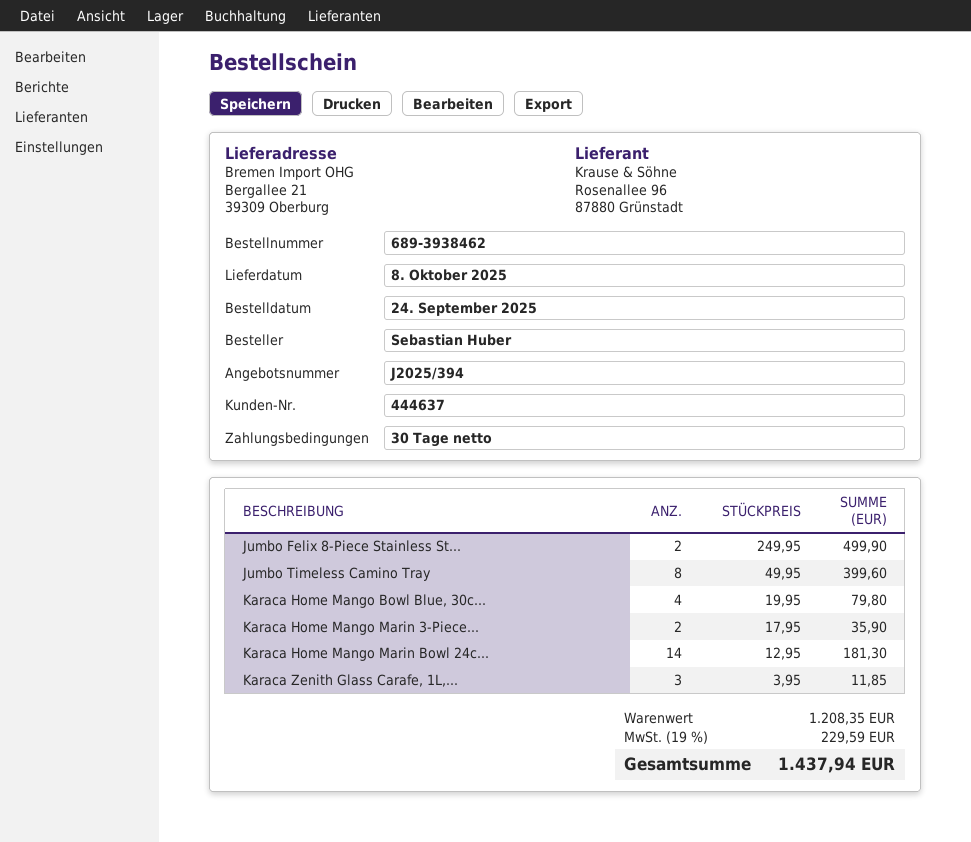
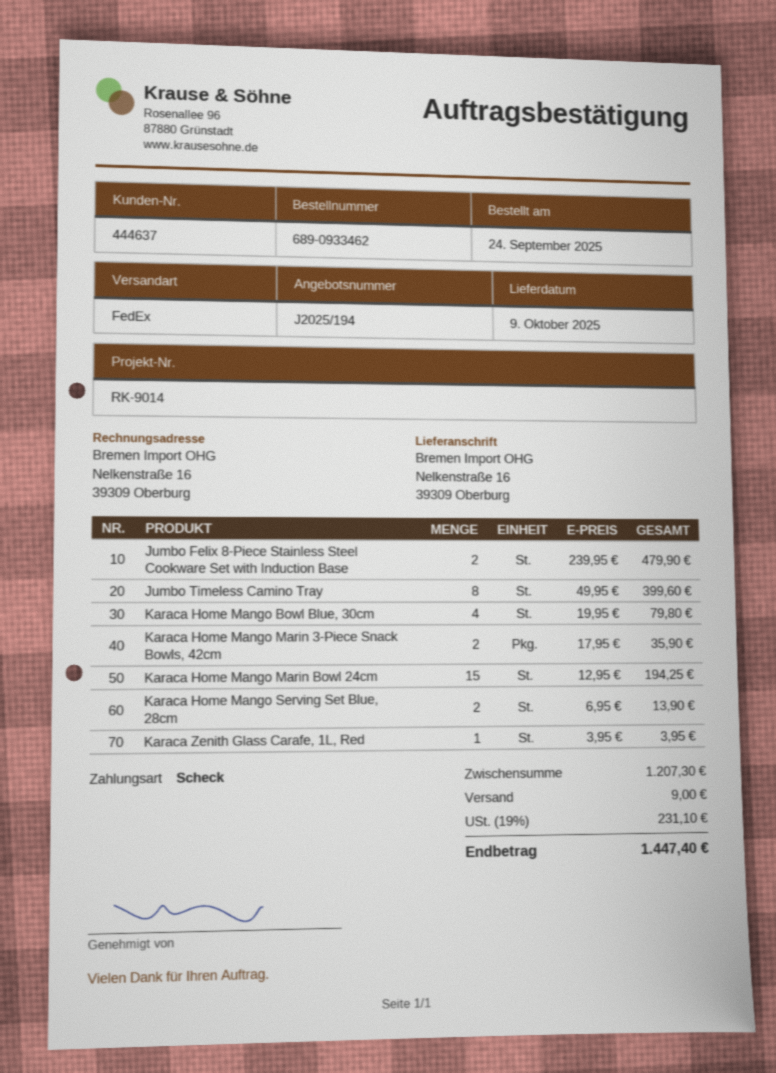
quote number: J2025/394 -> J2025/194
order number: 689-3938462 -> 689-0933462
delivery date: 2025-10-08 -> 2025-10-09
ship to: Bergallee 21, 39309 Oberburg -> Nelkenstraße 16, 39309 Oberburg
Jumbo Felix 8-Piece Stainless St...: 2 x 249.95 = 499.90 -> 2 x 239.95 = 479.90
Karaca Home Mango Marin Bowl 24c...: 14 x 12.95 = 181.30 -> 15 x 12.95 = 194.25
Karaca Zenith Glass Carafe, 1L,...: 3 x 3.95 = 11.85 -> 1 x 3.95 = 3.95
Karaca Home Mango Serving Set Blue, 28cm: none -> 2 x 6.95 = 13.90
subtotal: 1208.35 -> 1207.30
shipping: none -> 9.00
tax: 19% = 229.59 -> 19% = 231.10
total: 1437.94 -> 1447.40

